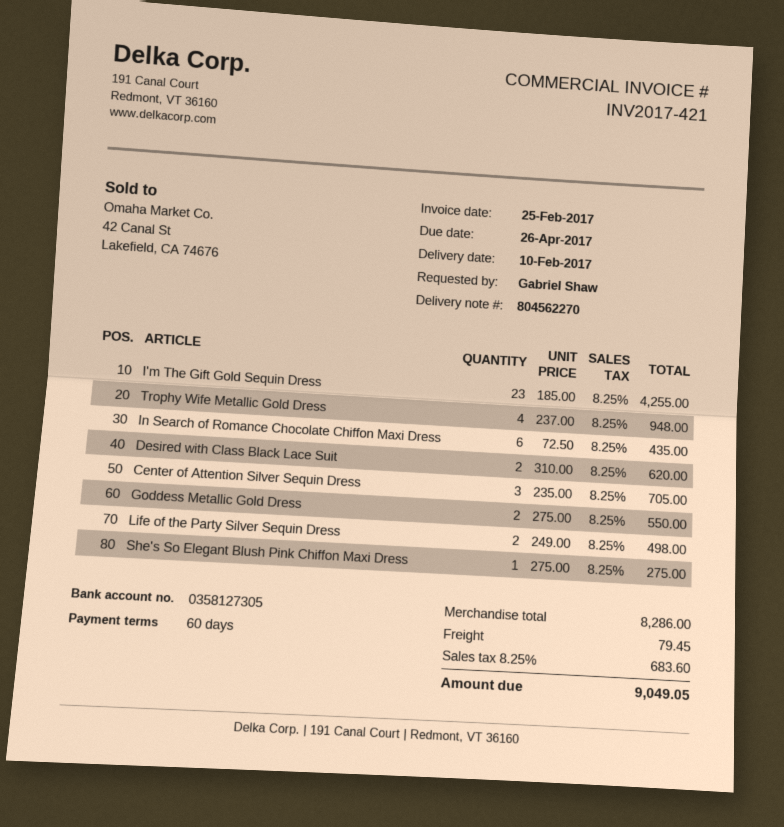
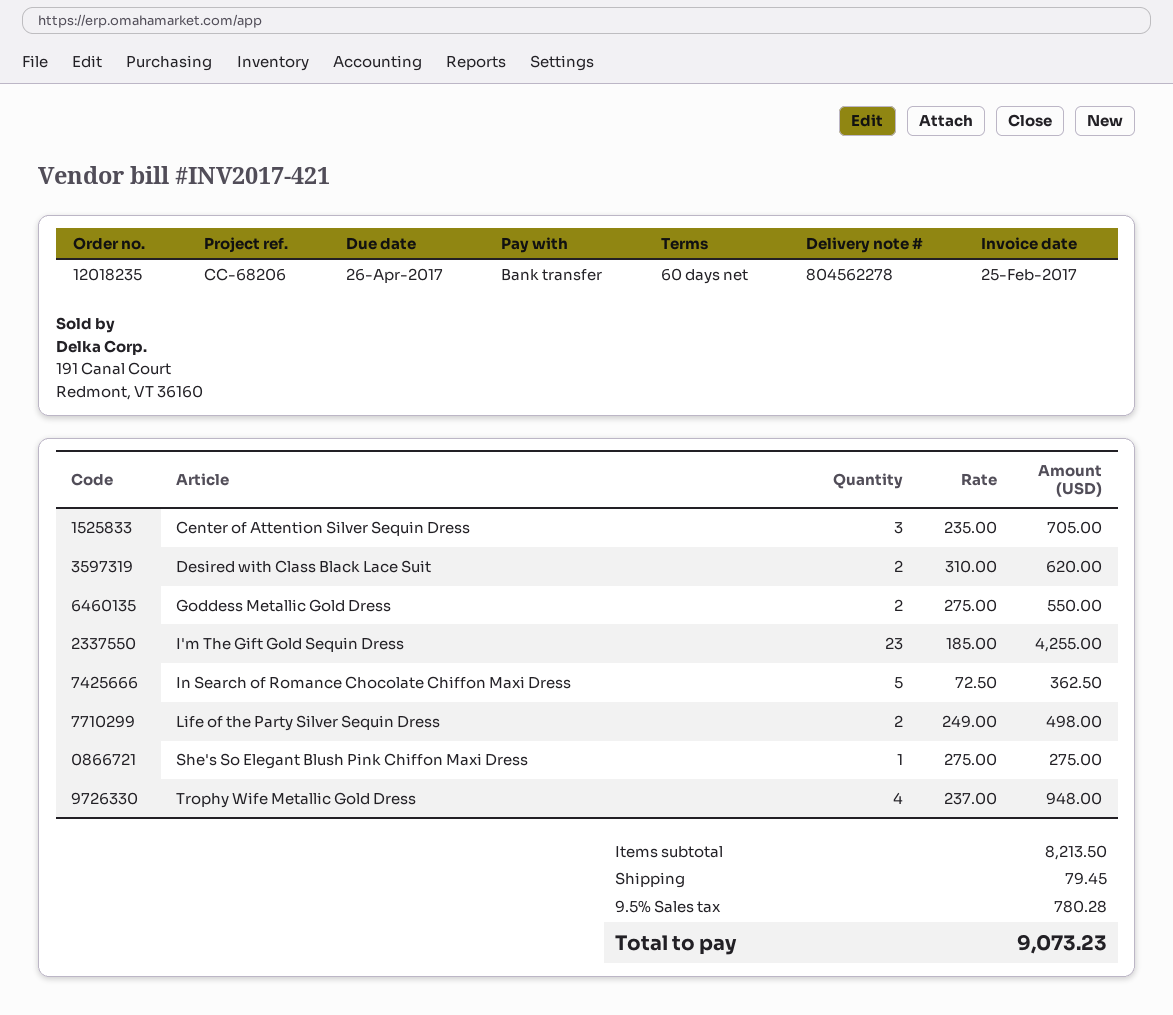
delivery note number: 804562270 -> 804562278
In Search of Romance Chocolate Chiffon Maxi Dress: 6 x 72.50 = 435.00 -> 5 x 72.50 = 362.50
subtotal: 8286.00 -> 8213.50
tax: 8.25% = 683.60 -> 9.5% = 780.28
total: 9049.05 -> 9073.23

